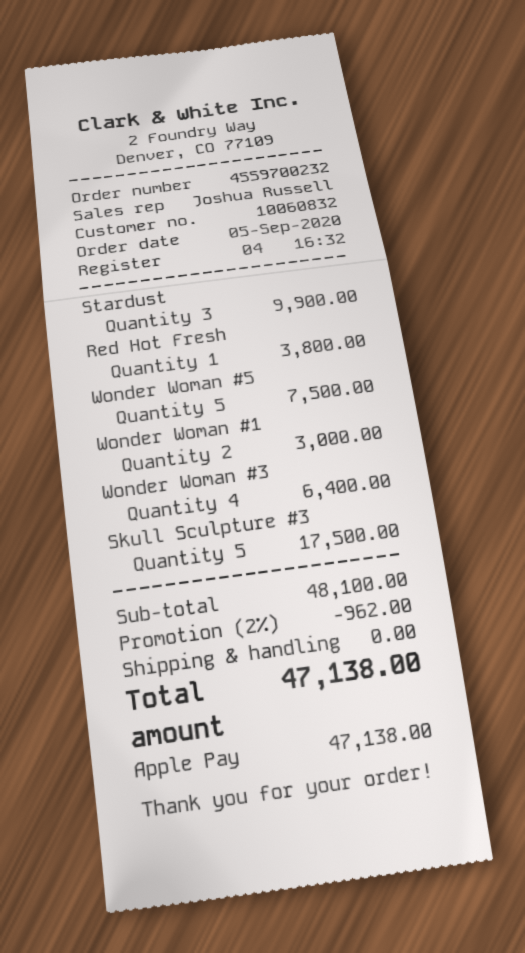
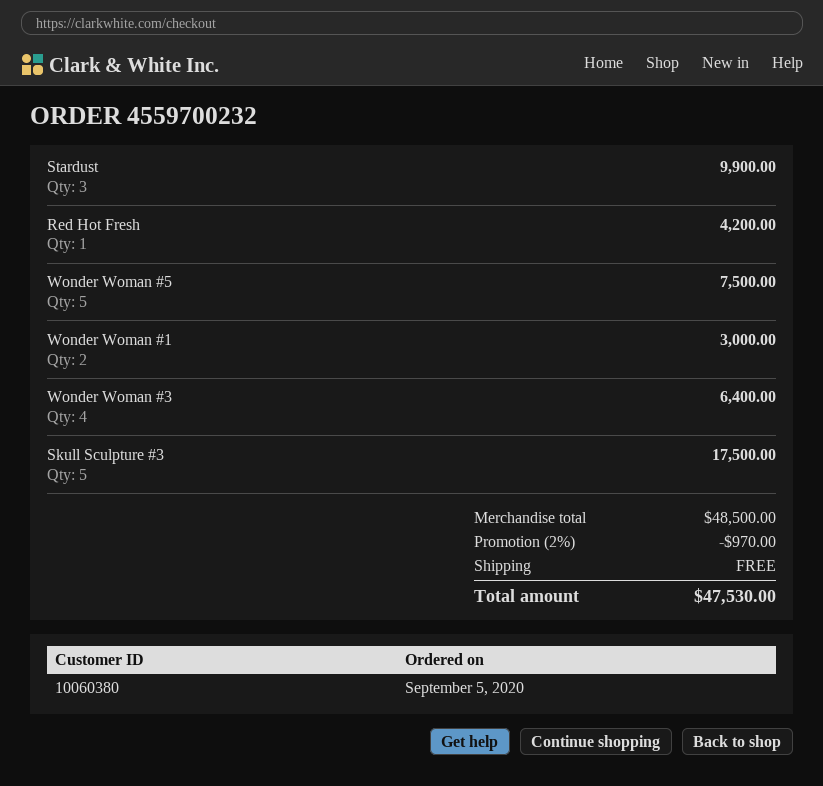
customer number: 10060832 -> 10060380
Red Hot Fresh: 1 for 3800.00 -> 1 for 4200.00
subtotal: 48100.00 -> 48500.00
discount: 2% = 962.00 -> 2% = 970.00
total: 47138.00 -> 47530.00

